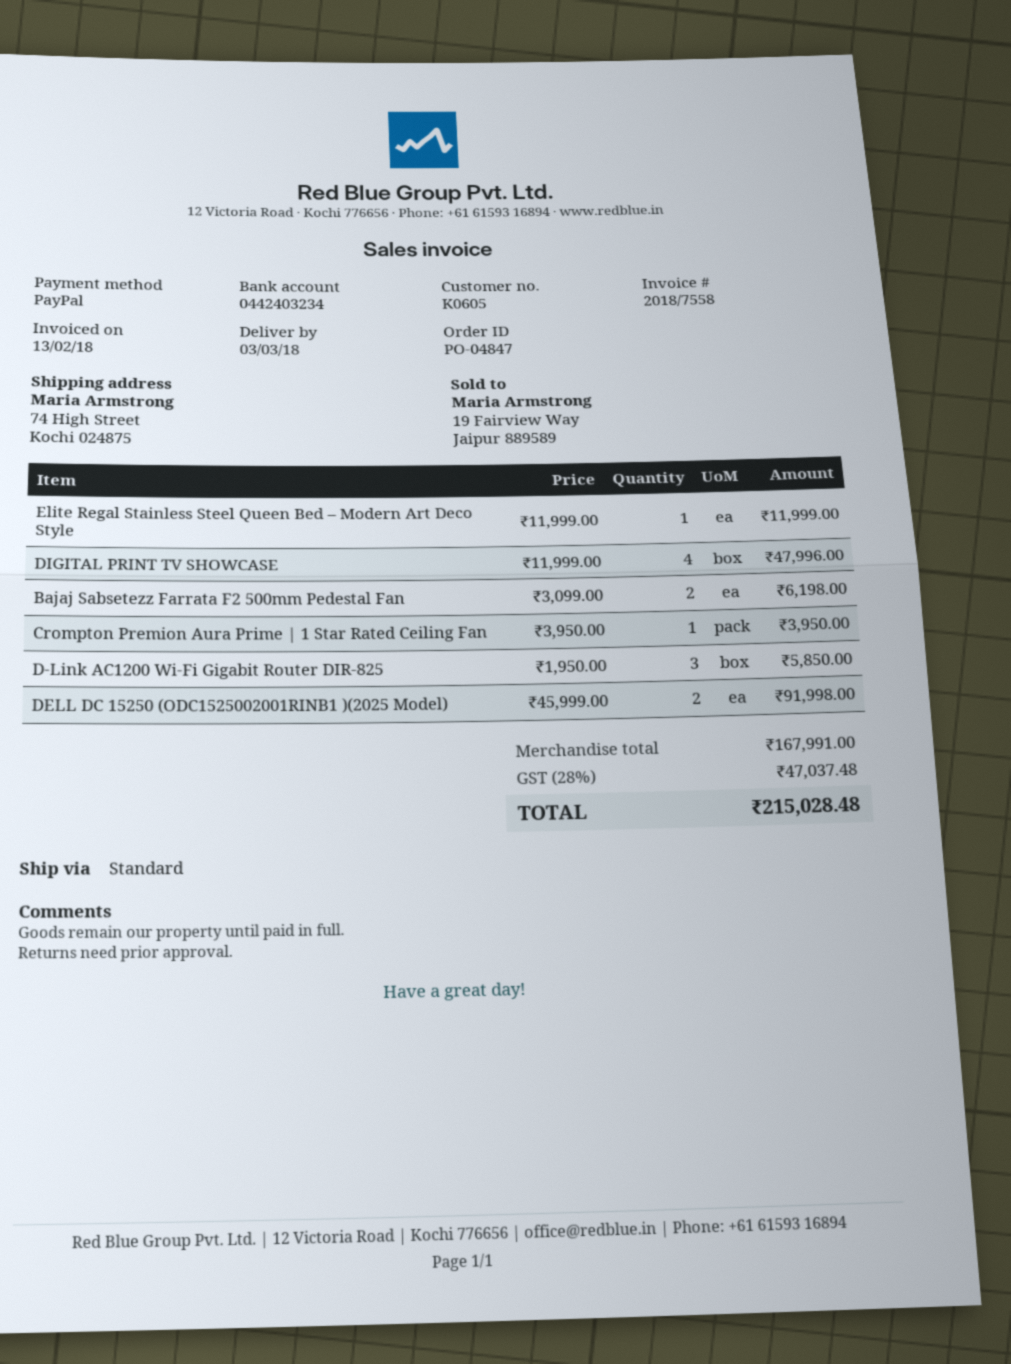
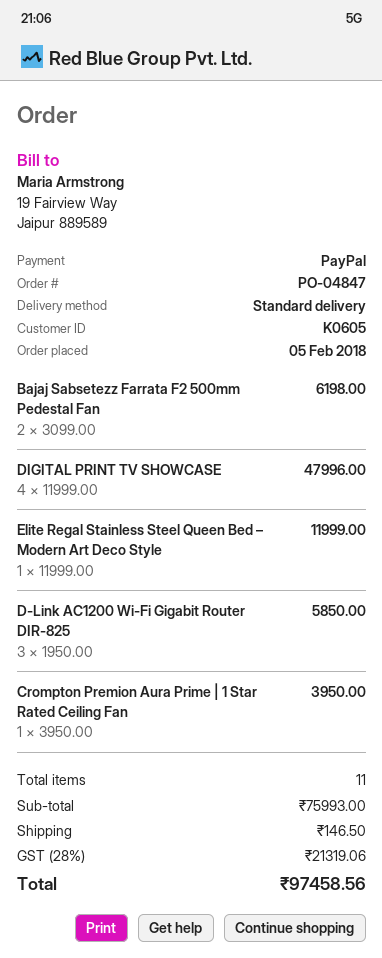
DELL DC 15250 (ODC1525002001RINB1 )(2025 Model): 2 x 45999.00 = 91998.00 -> none
subtotal: 167991.00 -> 75993.00
shipping: none -> 146.50
tax: 28% = 47037.48 -> 28% = 21319.06
total: 215028.48 -> 97458.56

